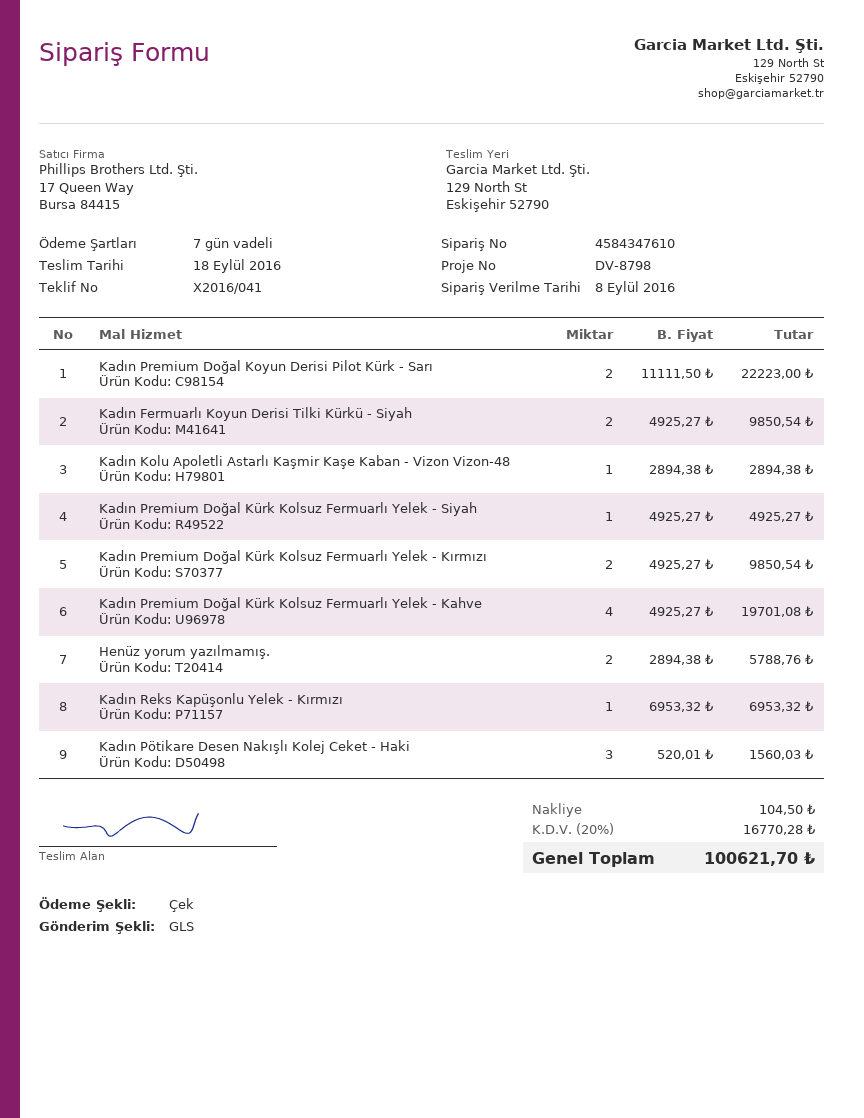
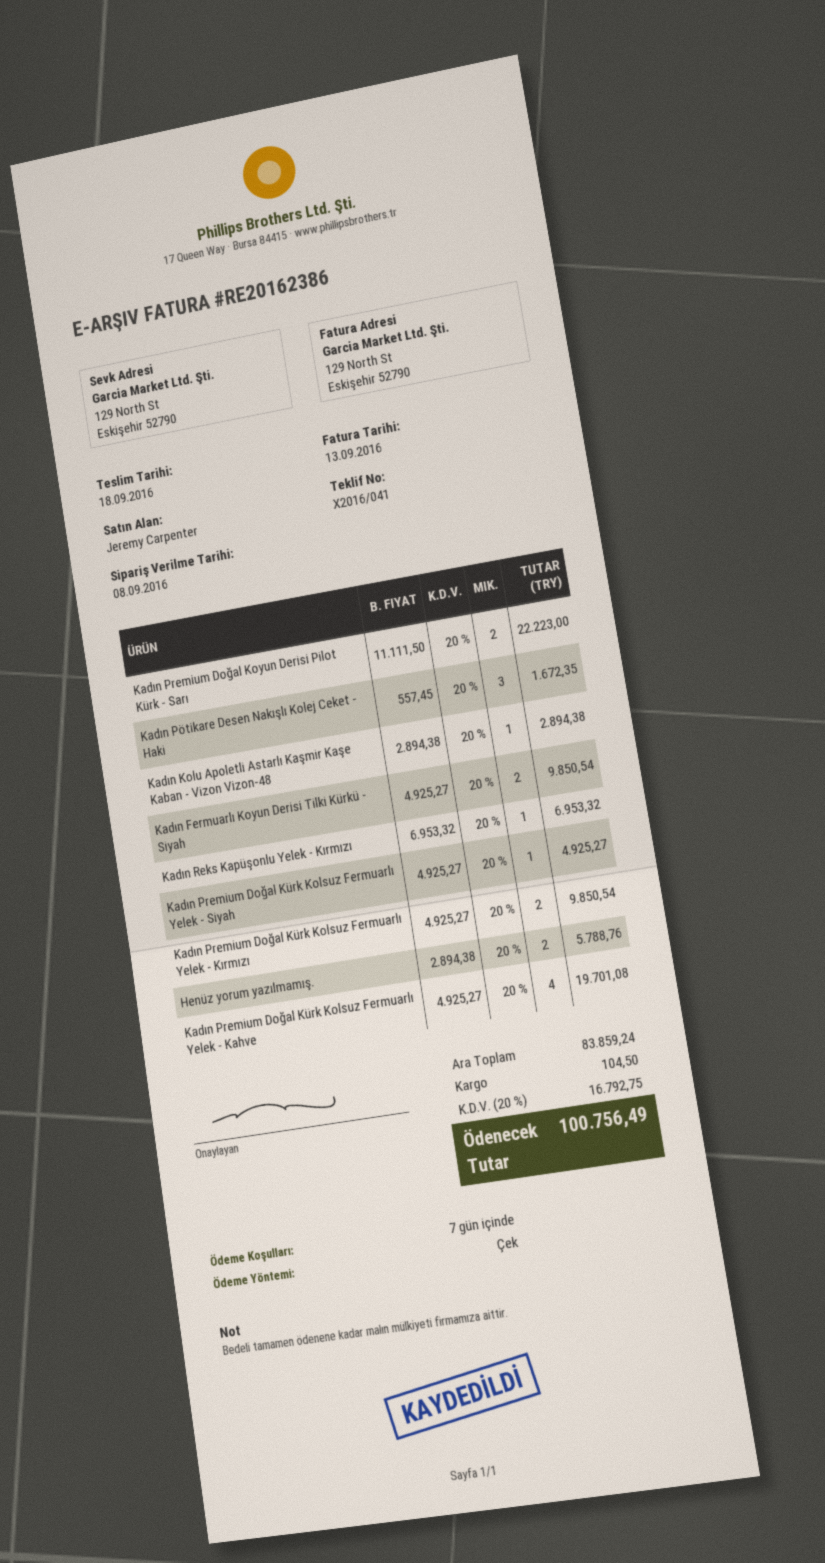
Kadın Pötikare Desen Nakışlı Kolej Ceket - Haki: 3 x 520.01 = 1560.03 -> 3 x 557.45 = 1672.35
tax: 20% = 16770.28 -> 20% = 16792.75
total: 100621.70 -> 100756.49

